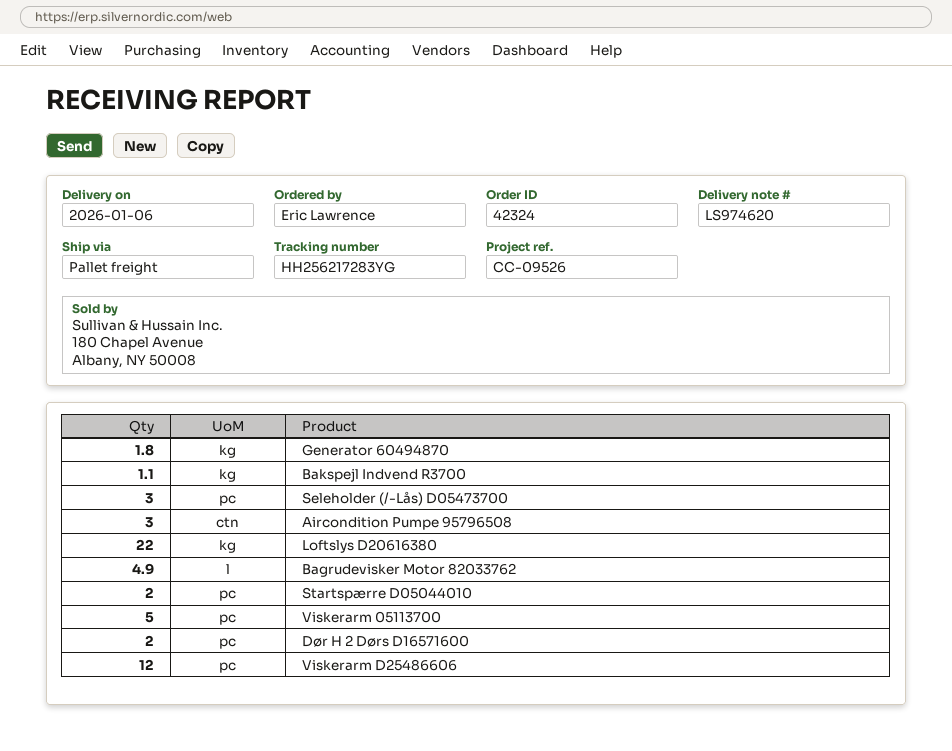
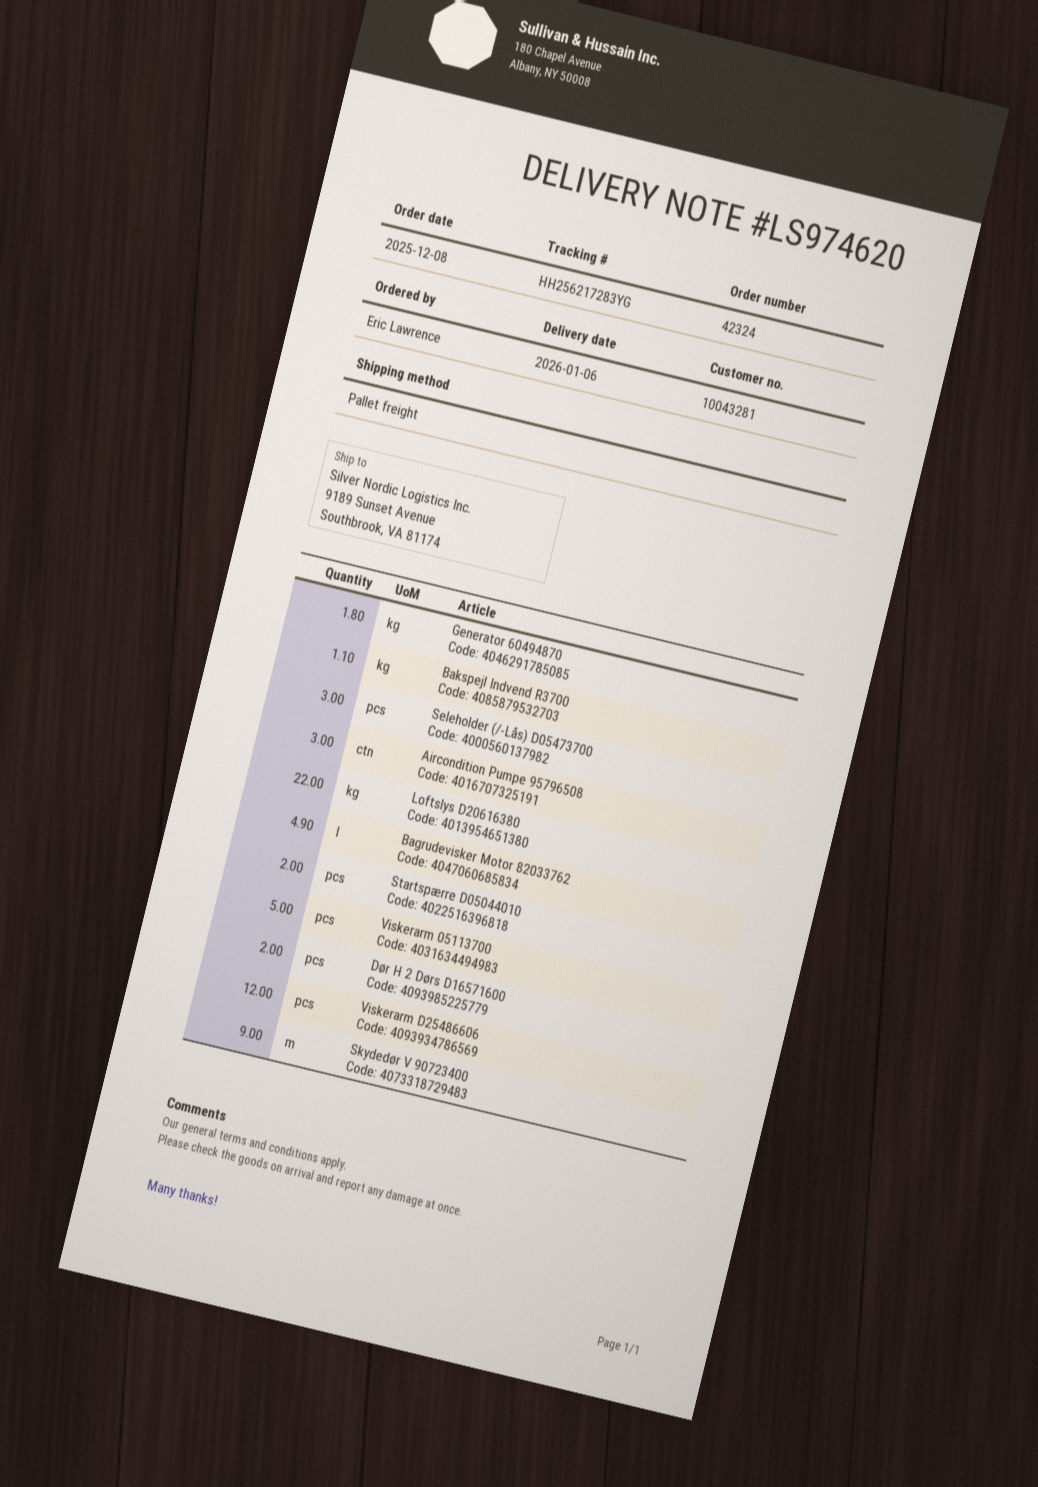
Skydedør V 90723400: none -> 9

